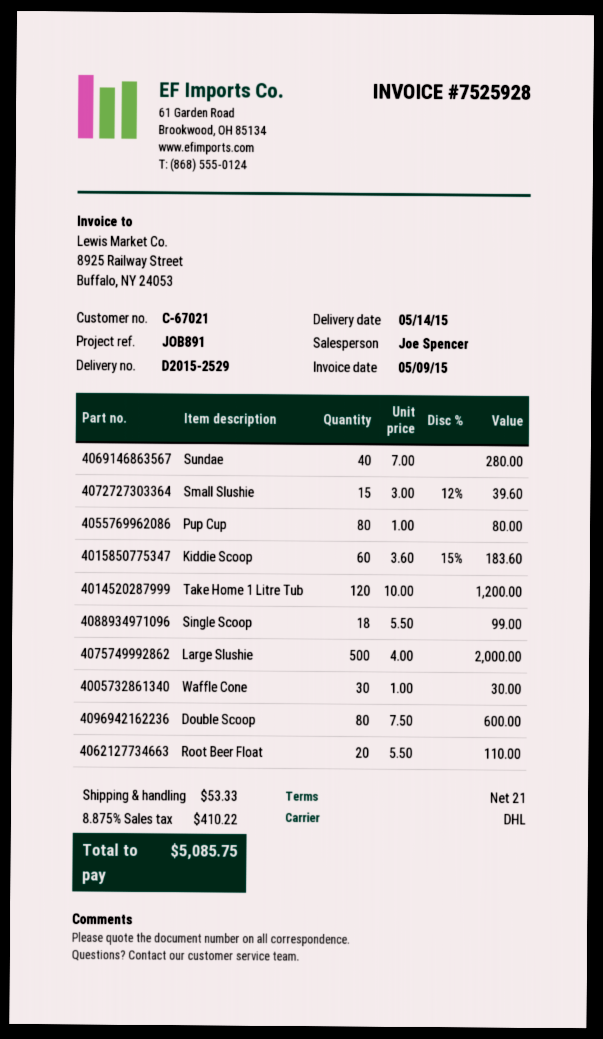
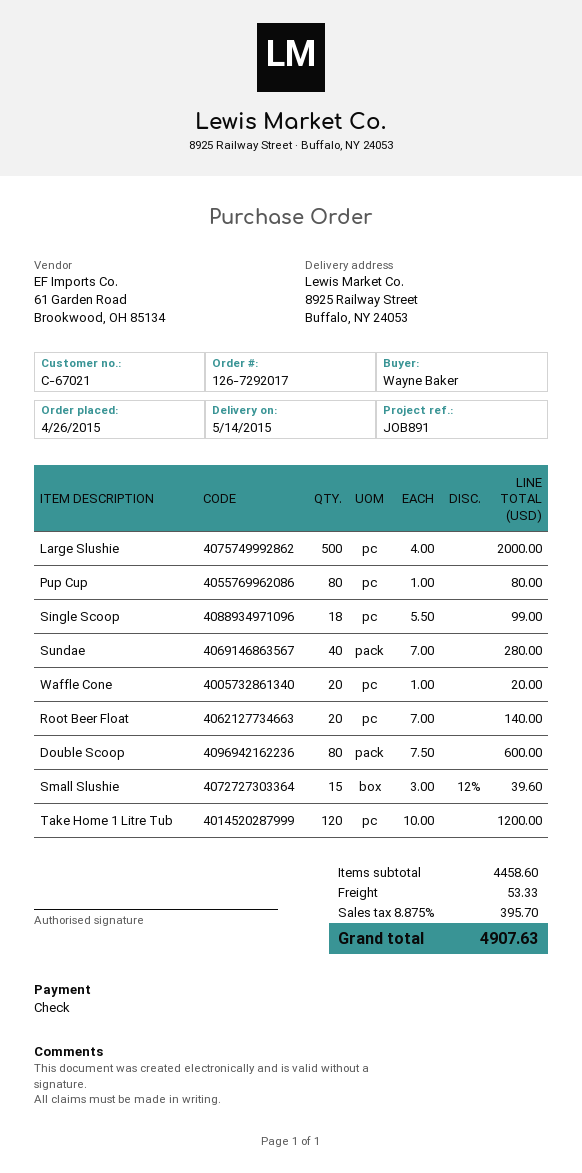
Kiddie Scoop: 60 x 3.60 - 15% = 183.60 -> none
Waffle Cone: 30 x 1.00 = 30.00 -> 20 x 1.00 = 20.00
Root Beer Float: 20 x 5.50 = 110.00 -> 20 x 7.00 = 140.00
tax: 8.875% = 410.22 -> 8.875% = 395.70
total: 5085.75 -> 4907.63

